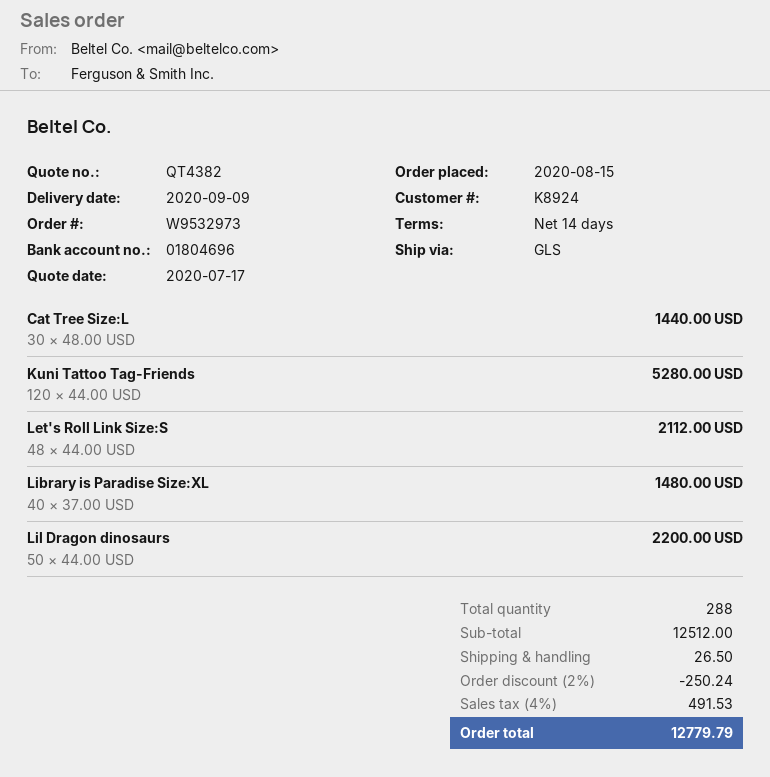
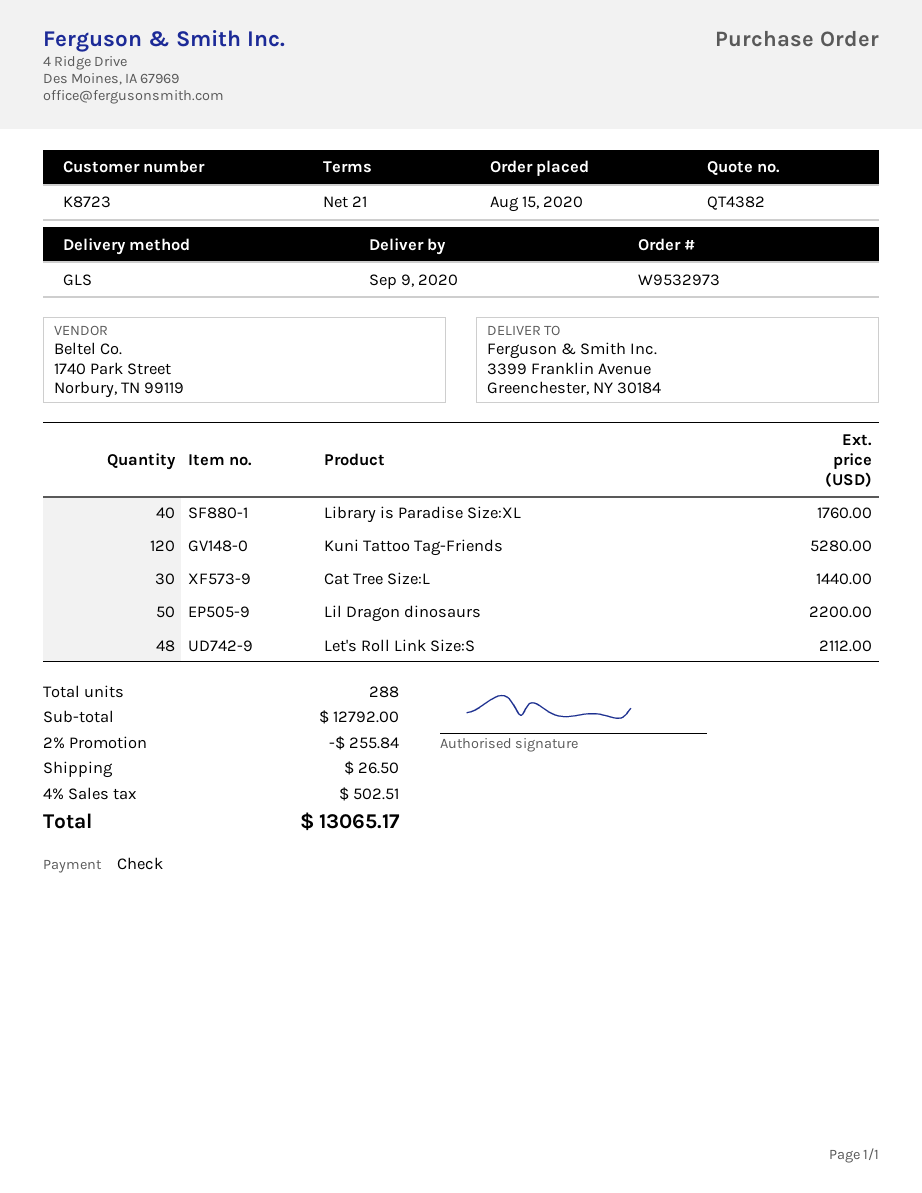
payment terms: 14 days -> 21 days
customer number: K8924 -> K8723
Library is Paradise Size:XL: 40 for 1480.00 -> 40 for 1760.00
subtotal: 12512.00 -> 12792.00
discount: 2% = 250.24 -> 2% = 255.84
tax: 4% = 491.53 -> 4% = 502.51
total: 12779.79 -> 13065.17

